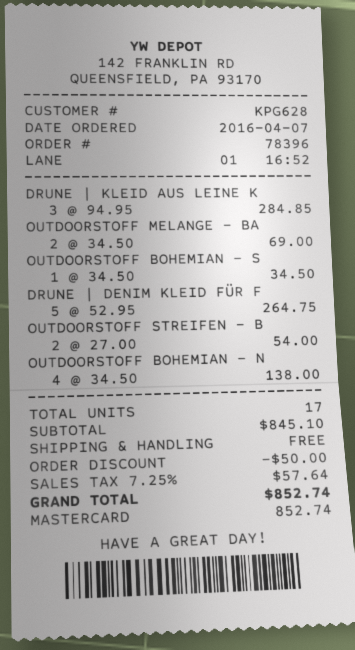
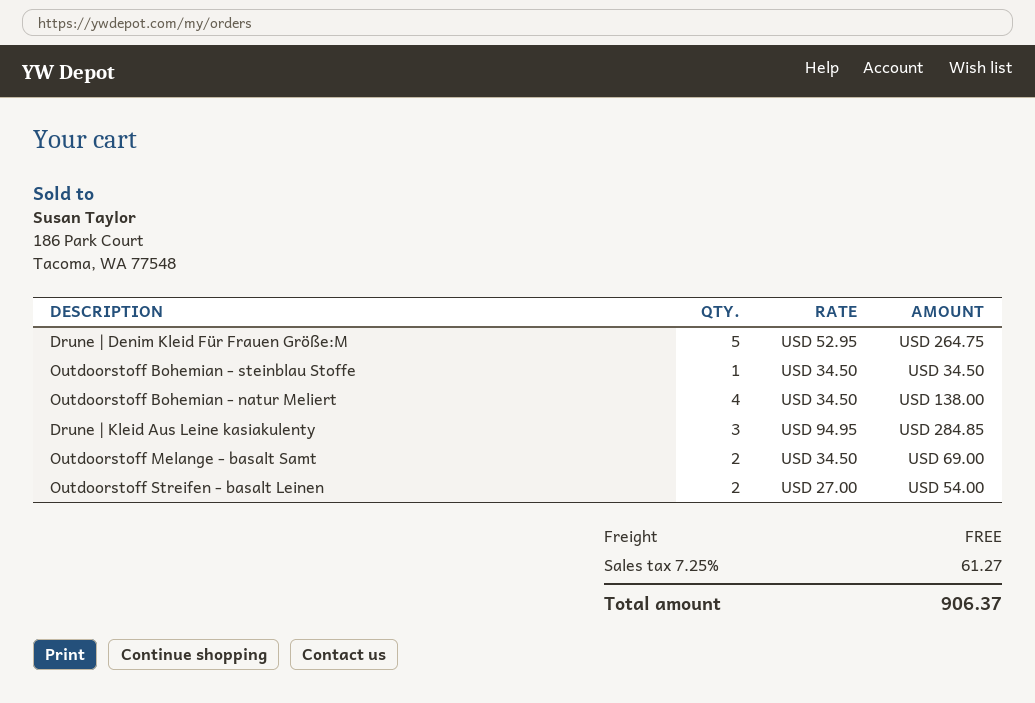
discount: 50.00 -> none
tax: 7.25% = 57.64 -> 7.25% = 61.27
total: 852.74 -> 906.37

